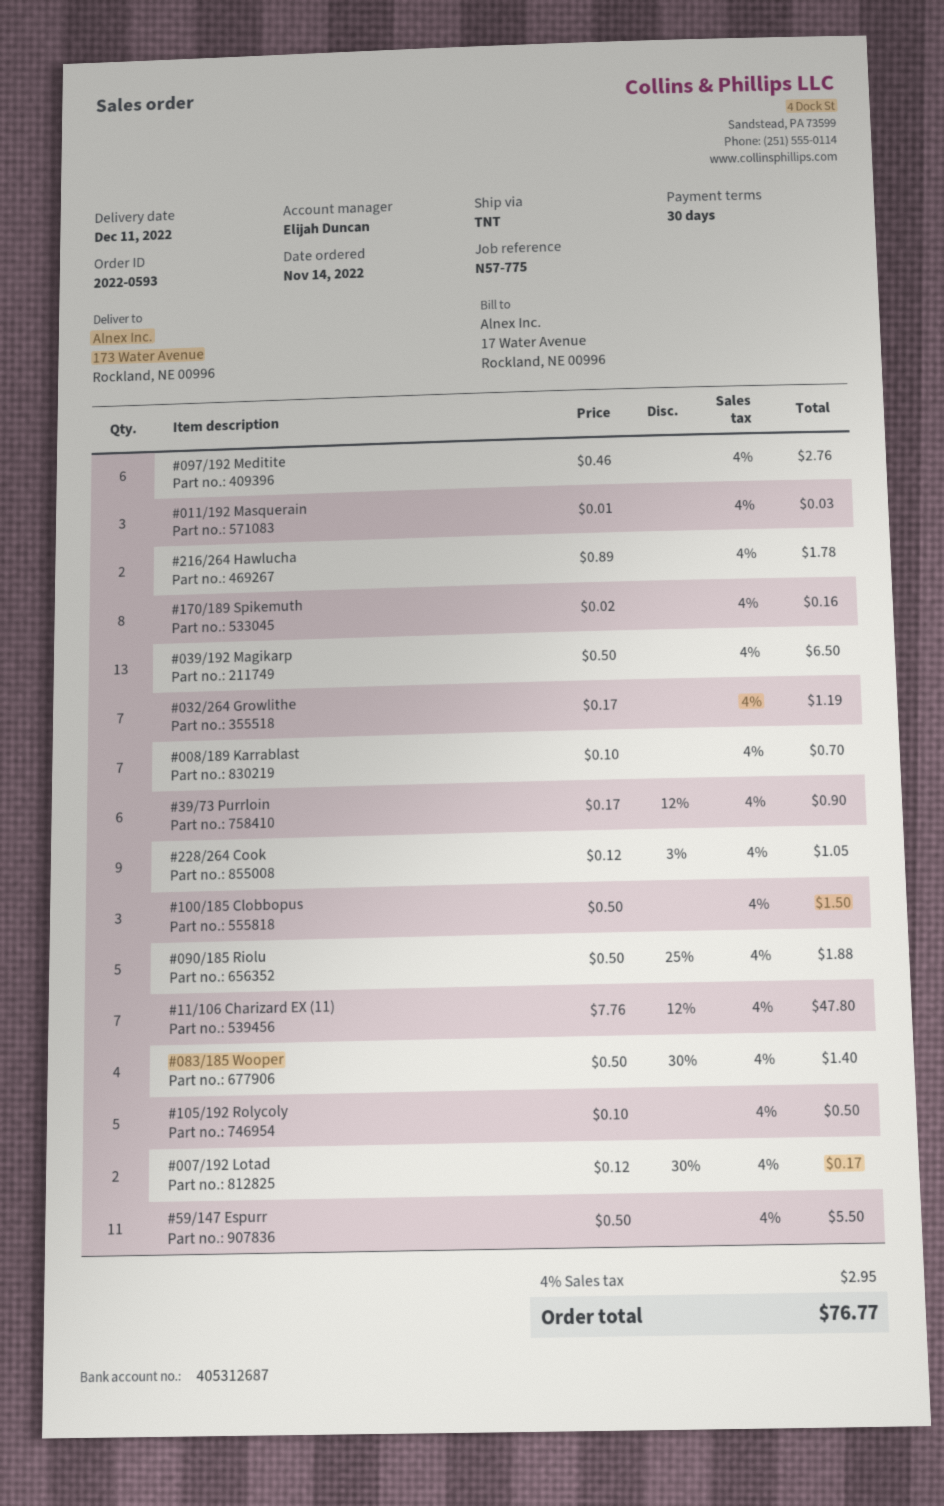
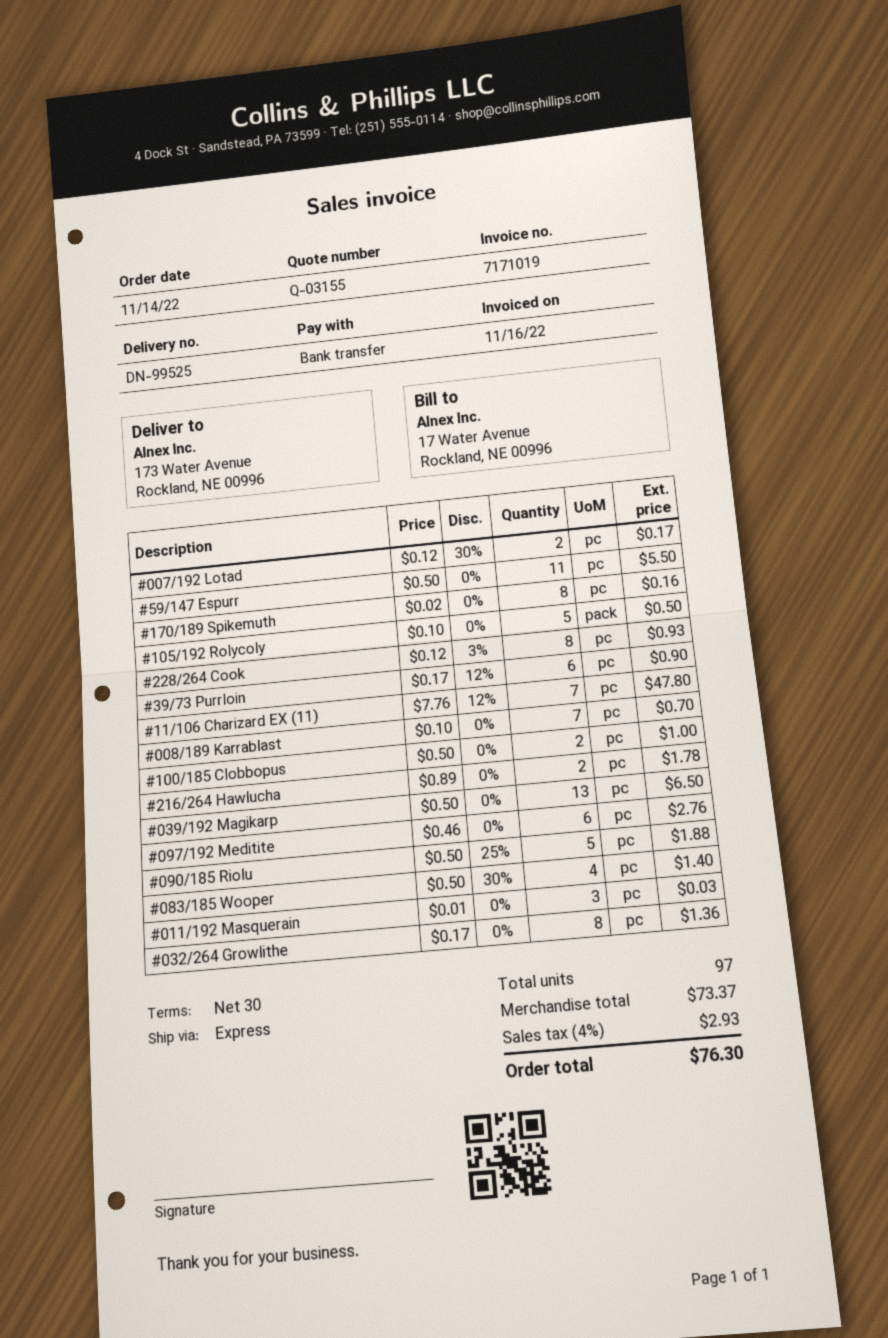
shipping method: TNT -> express
#032/264 Growlithe: 7 x 0.17 = 1.19 -> 8 x 0.17 = 1.36
#228/264 Cook: 9 x 0.12 - 3% = 1.05 -> 8 x 0.12 - 3% = 0.93
#100/185 Clobbopus: 3 x 0.50 = 1.50 -> 2 x 0.50 = 1.00
tax: 4% = 2.95 -> 4% = 2.93
total: 76.77 -> 76.30

